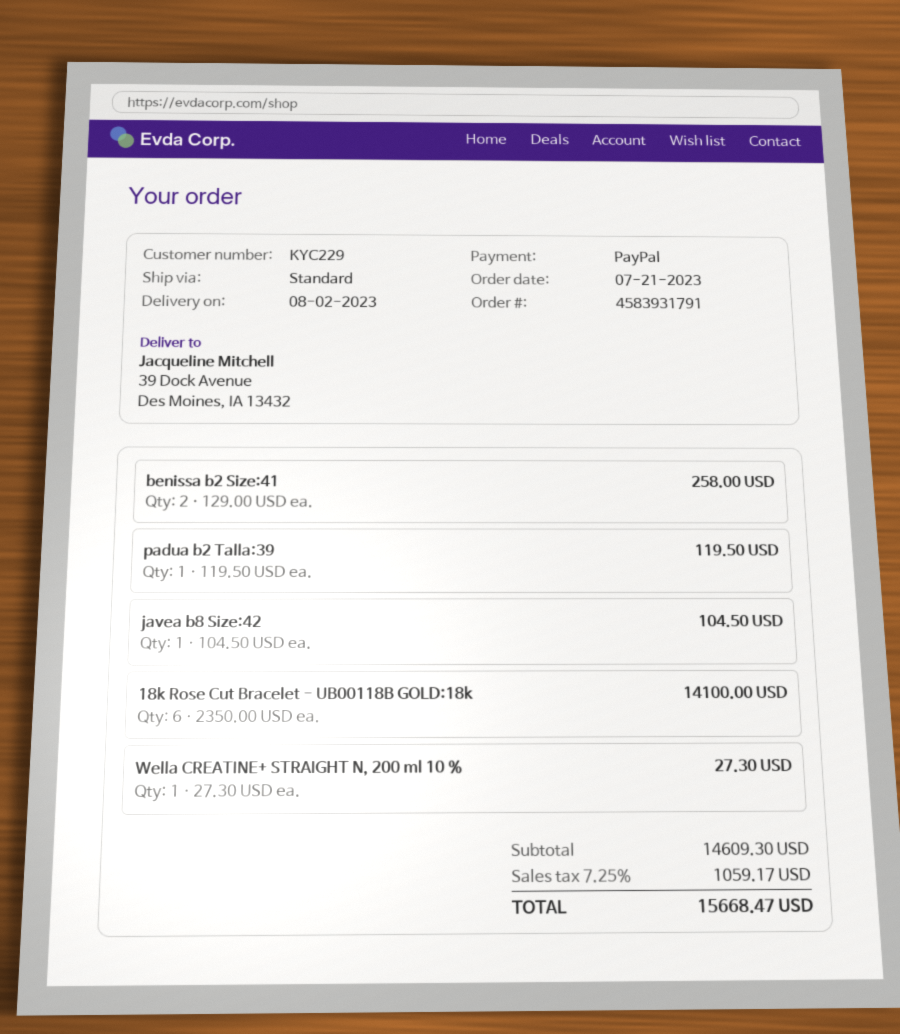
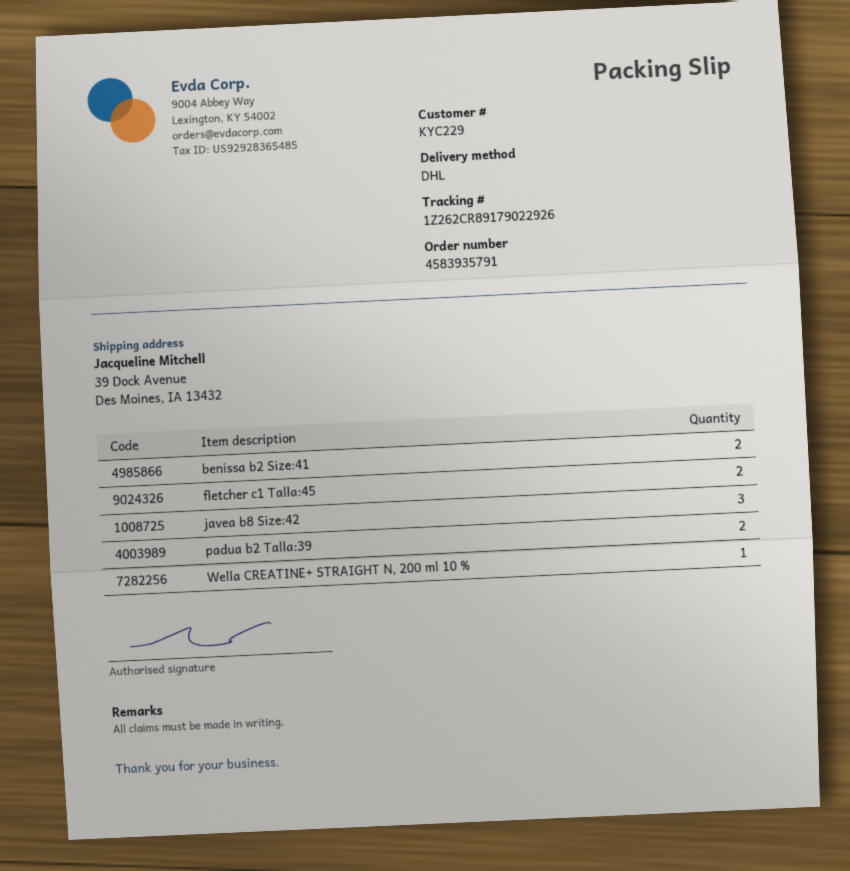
order number: 4583931791 -> 4583935791
shipping method: standard -> DHL
padua b2 Talla:39: 1 -> 2
javea b8 Size:42: 1 -> 3
18k Rose Cut Bracelet - UB00118B GOLD:18k: 6 -> none
fletcher c1 Talla:45: none -> 2

